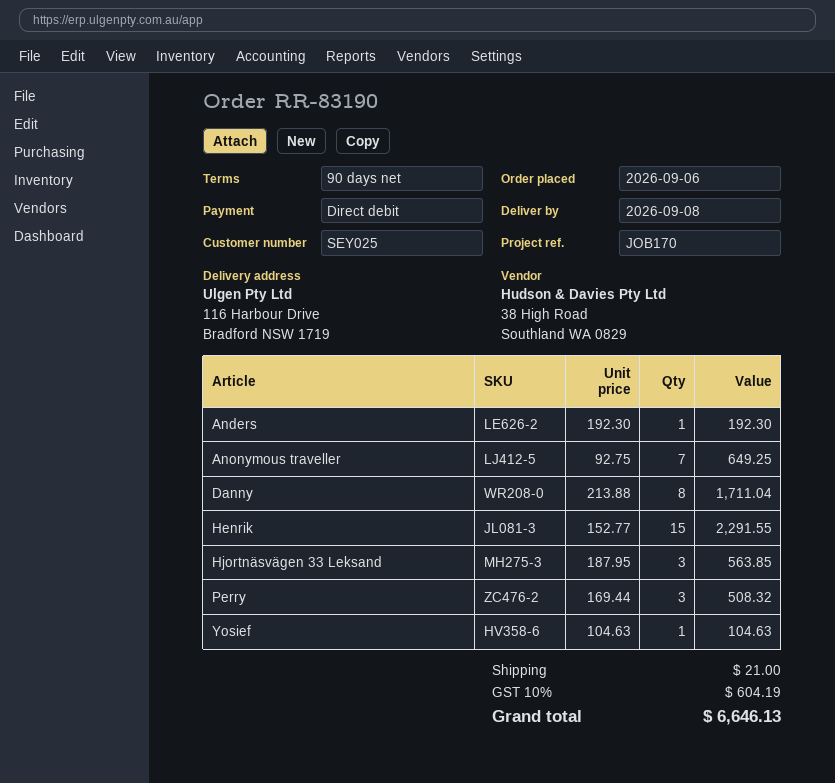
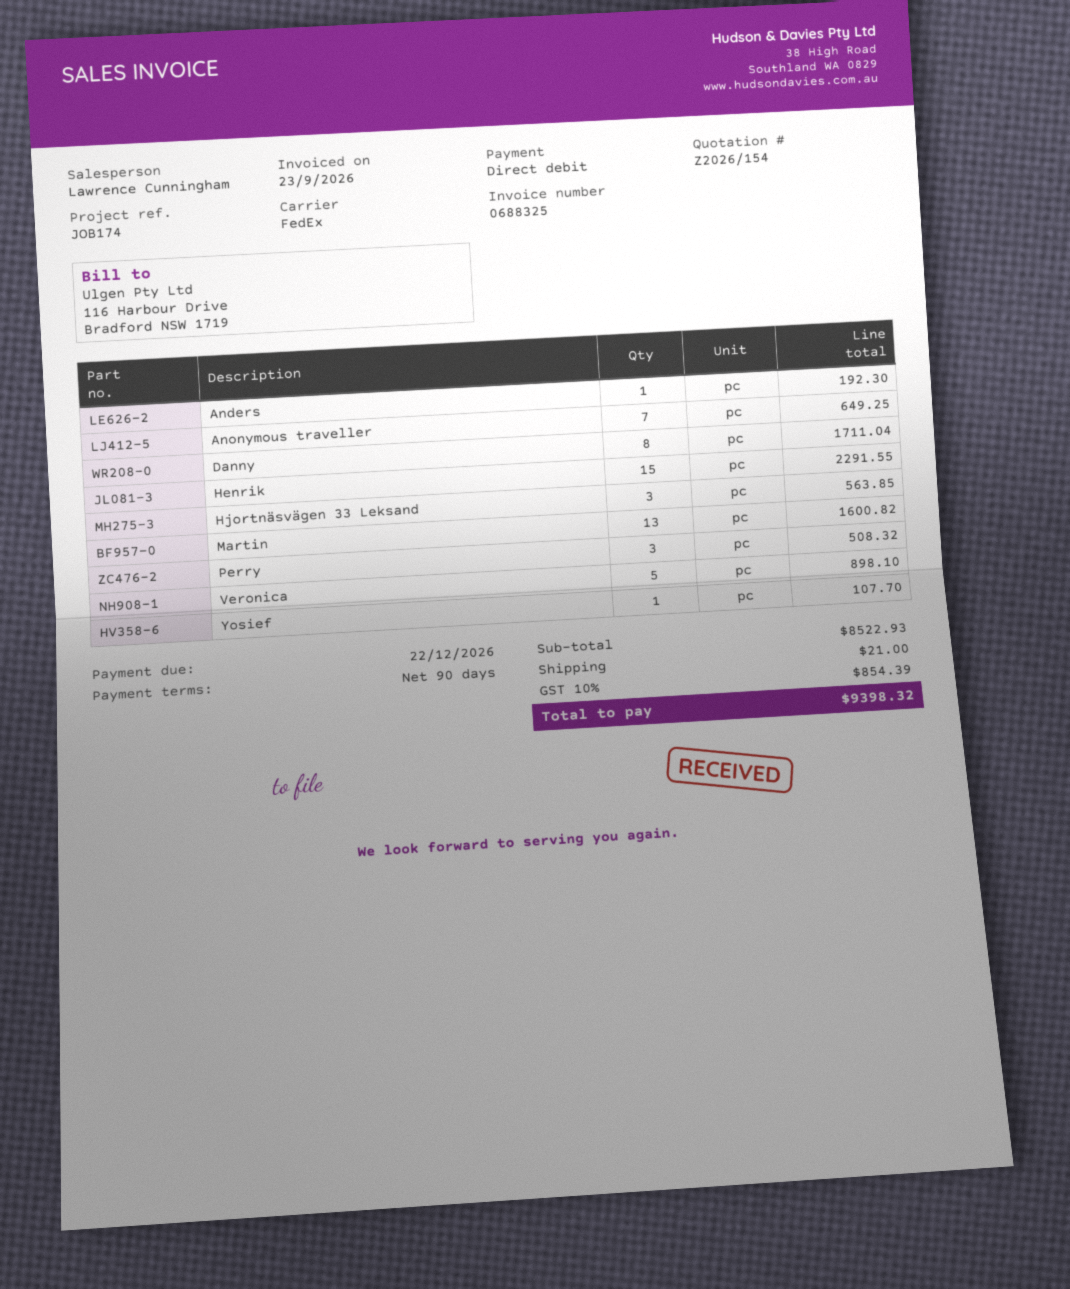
reference: JOB170 -> JOB174
Yosief: 1 for 104.63 -> 1 for 107.70
Martin: none -> 13 for 1600.82
Veronica: none -> 5 for 898.10
tax: 10% = 604.19 -> 10% = 854.39
total: 6646.13 -> 9398.32

